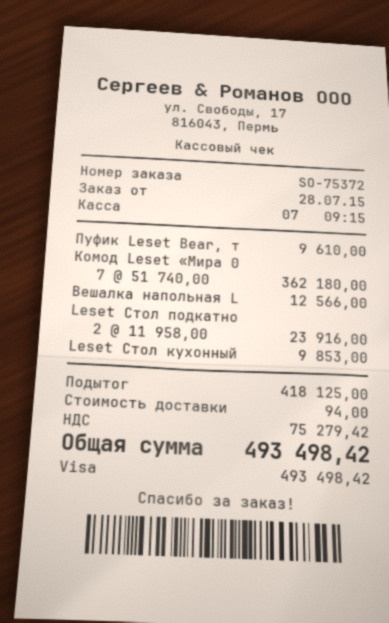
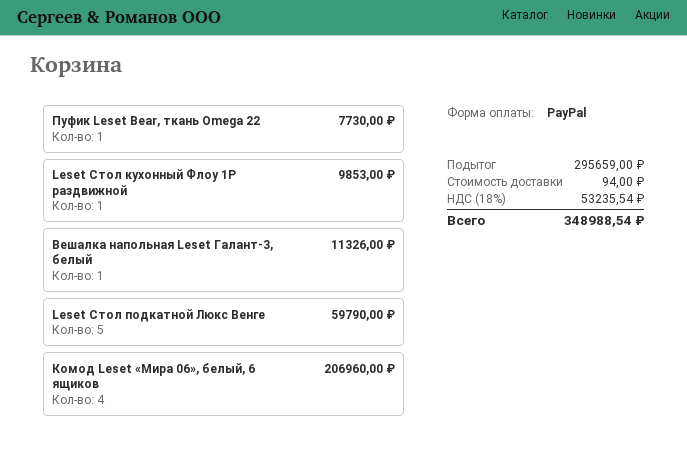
payment method: Visa -> PayPal
Пуфик Leset Bear, т: 1 for 9610.00 -> 1 for 7730.00
Комод Leset «Мира 0: 7 for 362180.00 -> 4 for 206960.00
Вешалка напольная L: 1 for 12566.00 -> 1 for 11326.00
Leset Стол подкатно: 2 for 23916.00 -> 5 for 59790.00
subtotal: 418125.00 -> 295659.00
tax: 75279.42 -> 53235.54
total: 493498.42 -> 348988.54

